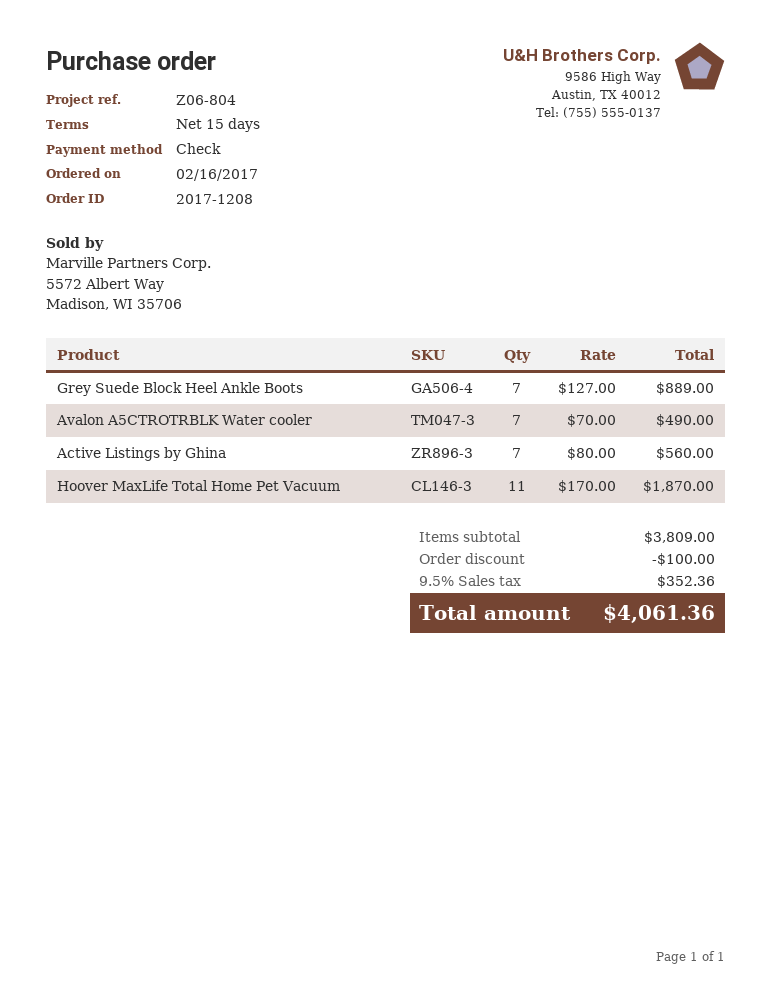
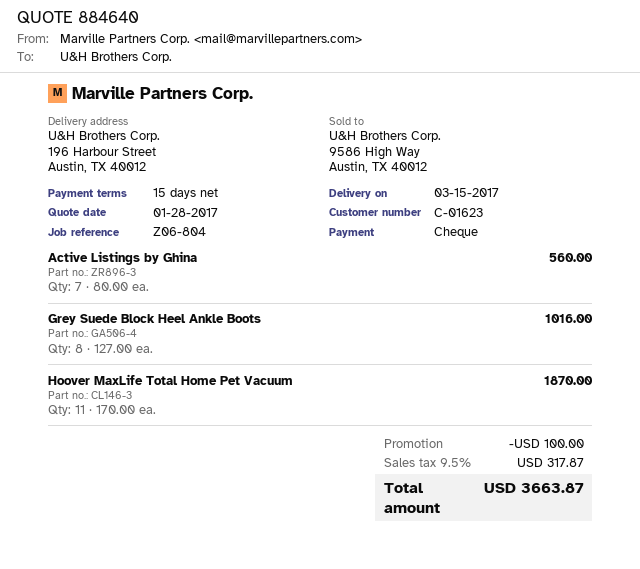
Grey Suede Block Heel Ankle Boots: 7 x 127.00 = 889.00 -> 8 x 127.00 = 1016.00
Avalon A5CTROTRBLK Water cooler: 7 x 70.00 = 490.00 -> none
tax: 9.5% = 352.36 -> 9.5% = 317.87
total: 4061.36 -> 3663.87

